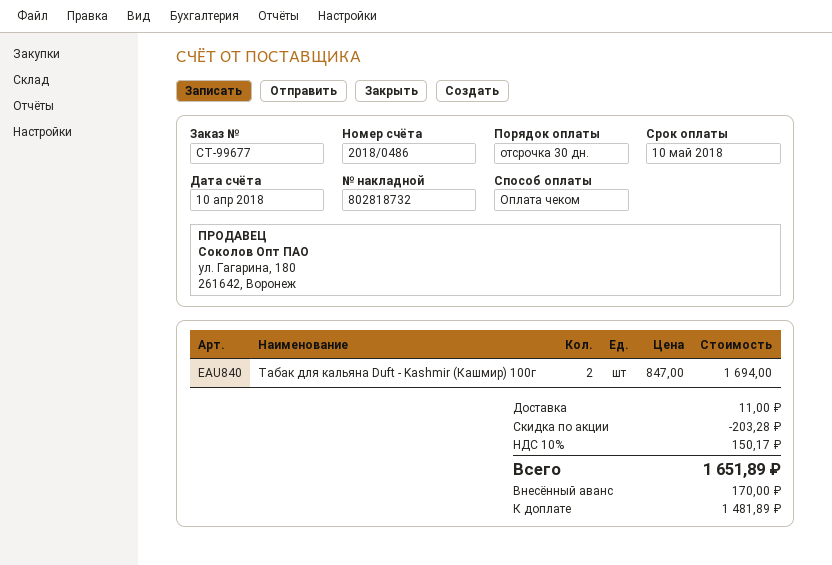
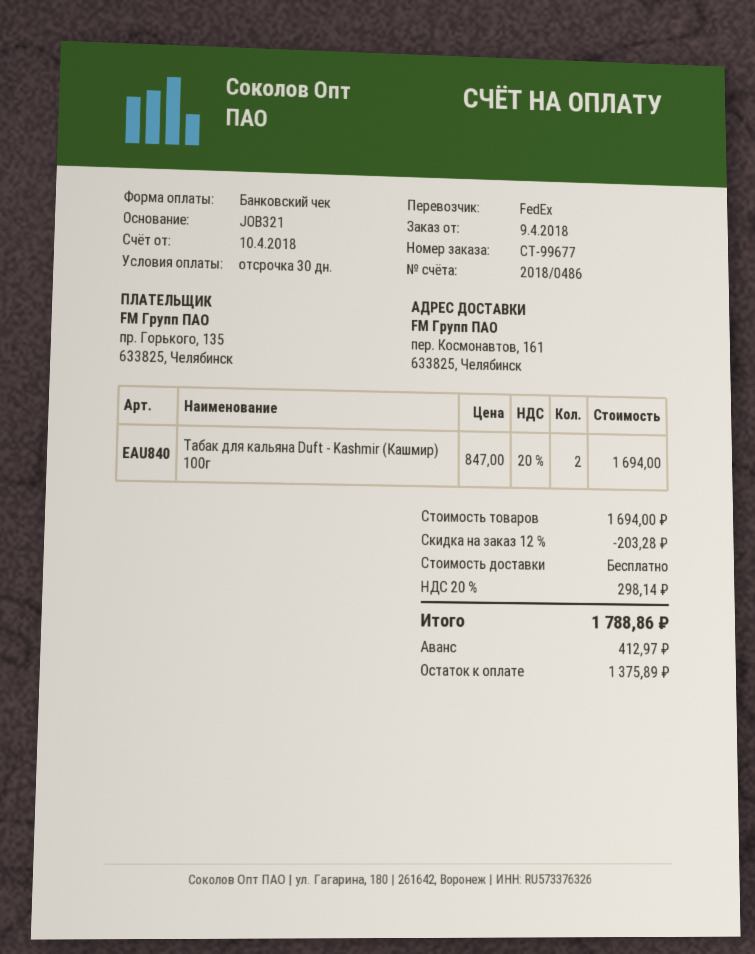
shipping: 11.00 -> 0.00
tax: 10% = 150.17 -> 20% = 298.14
total: 1651.89 -> 1788.86
deposit: 170.00 -> 412.97
balance: 1481.89 -> 1375.89

